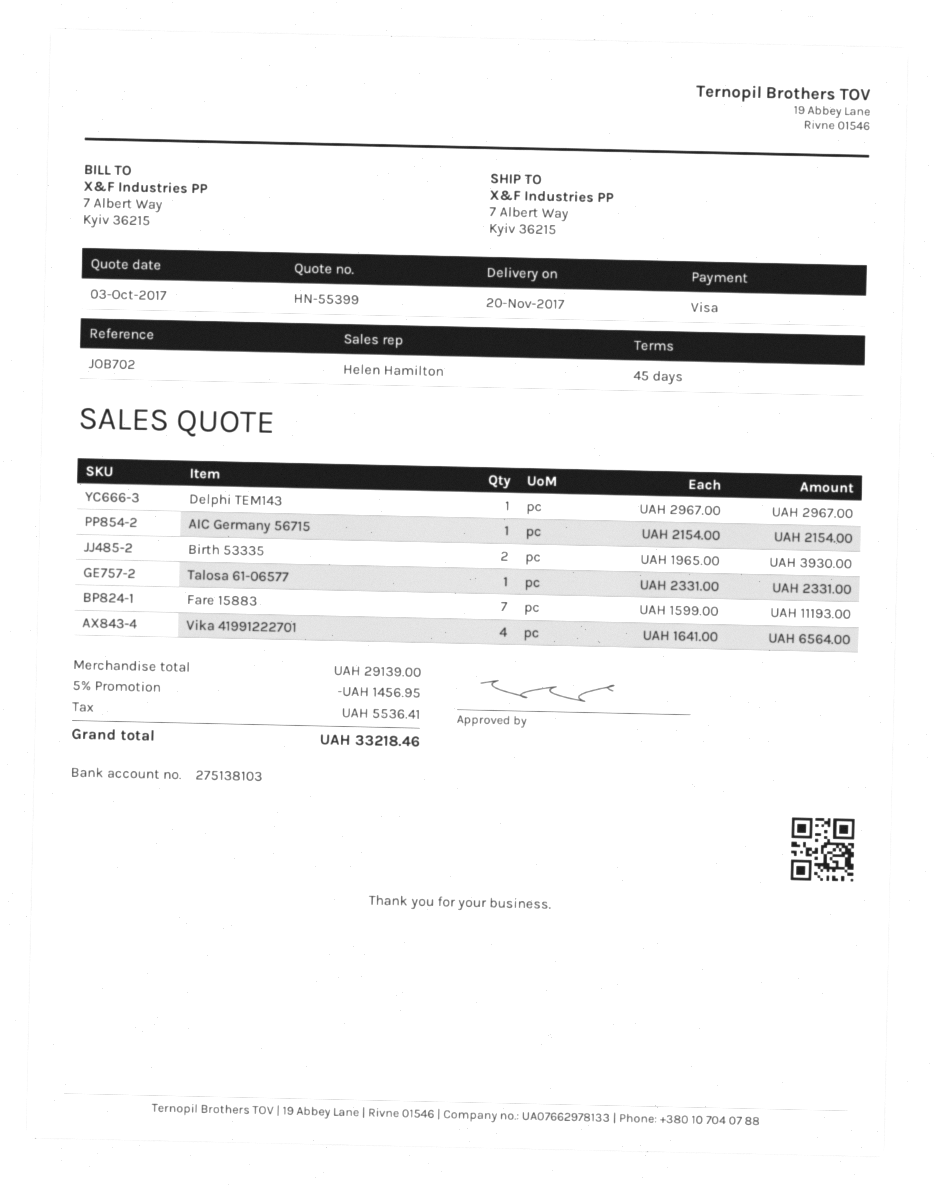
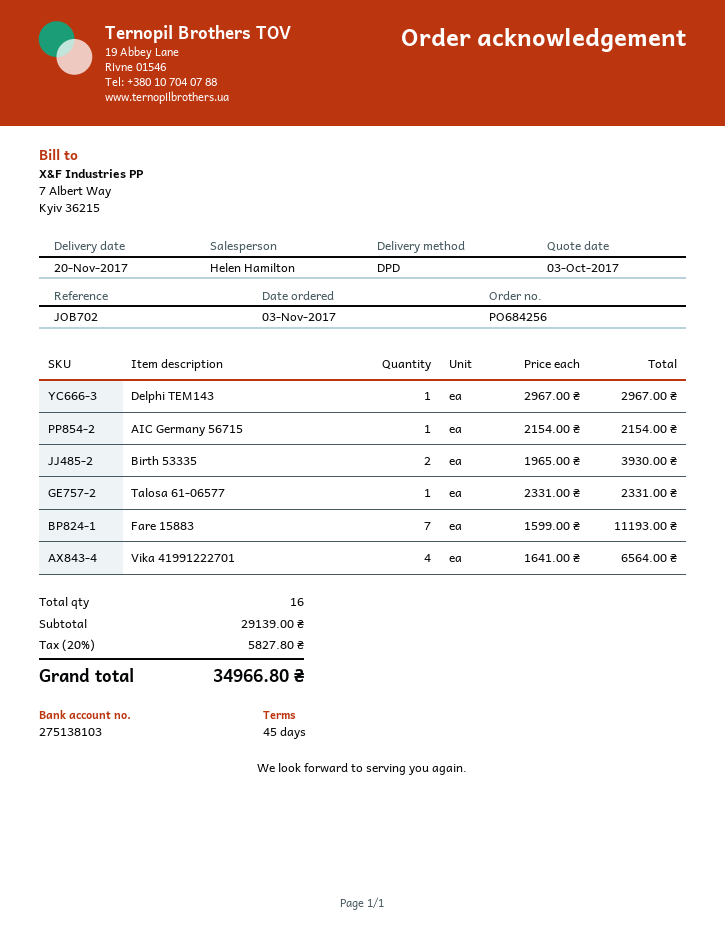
discount: 5% = 1456.95 -> none
tax: 5536.41 -> 5827.80
total: 33218.46 -> 34966.80

